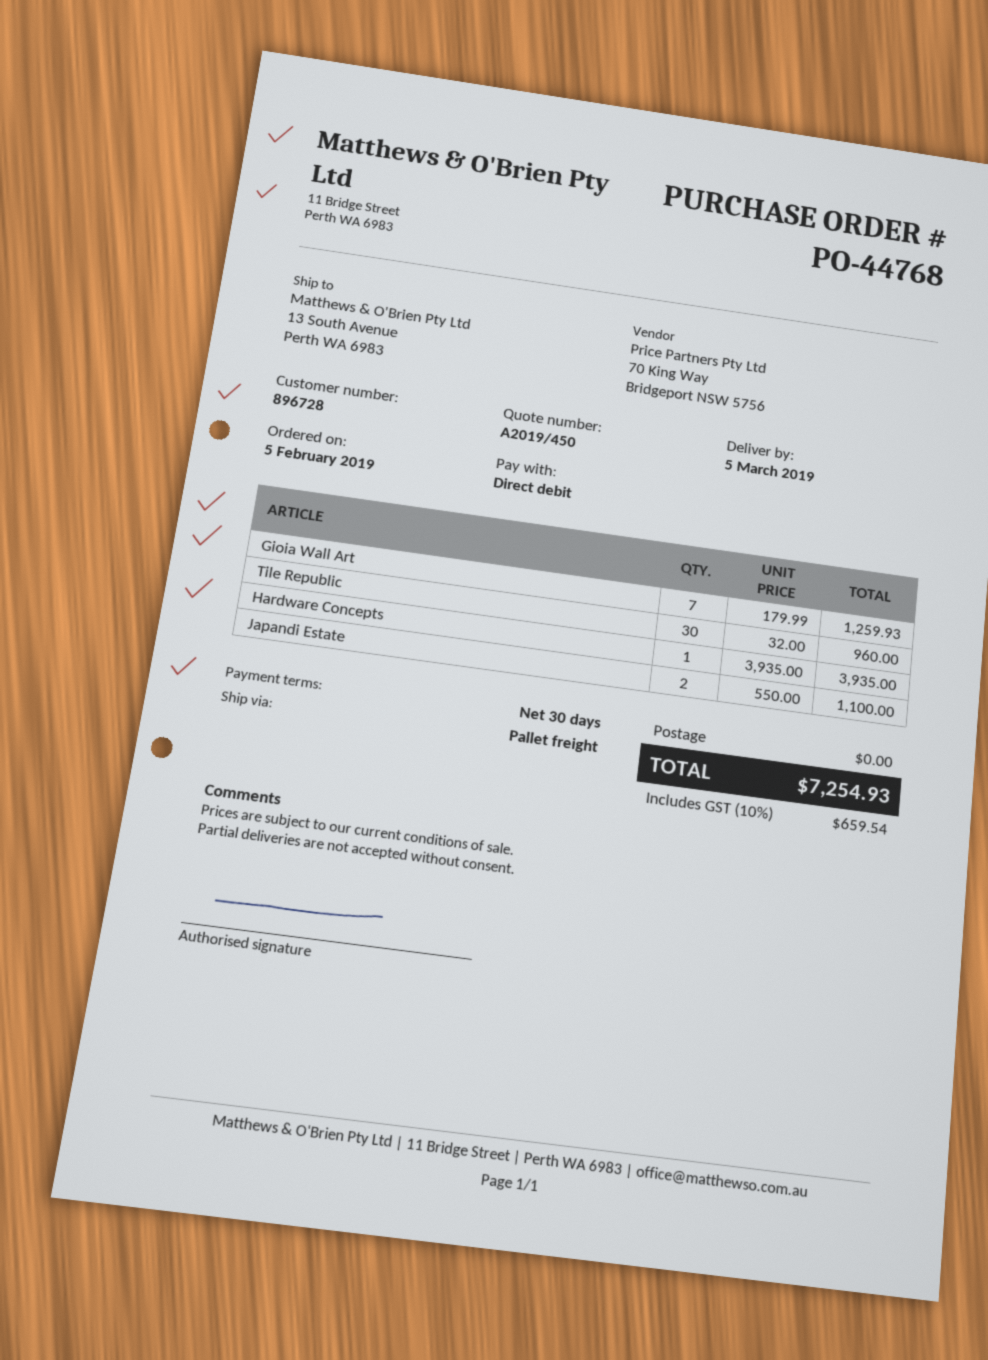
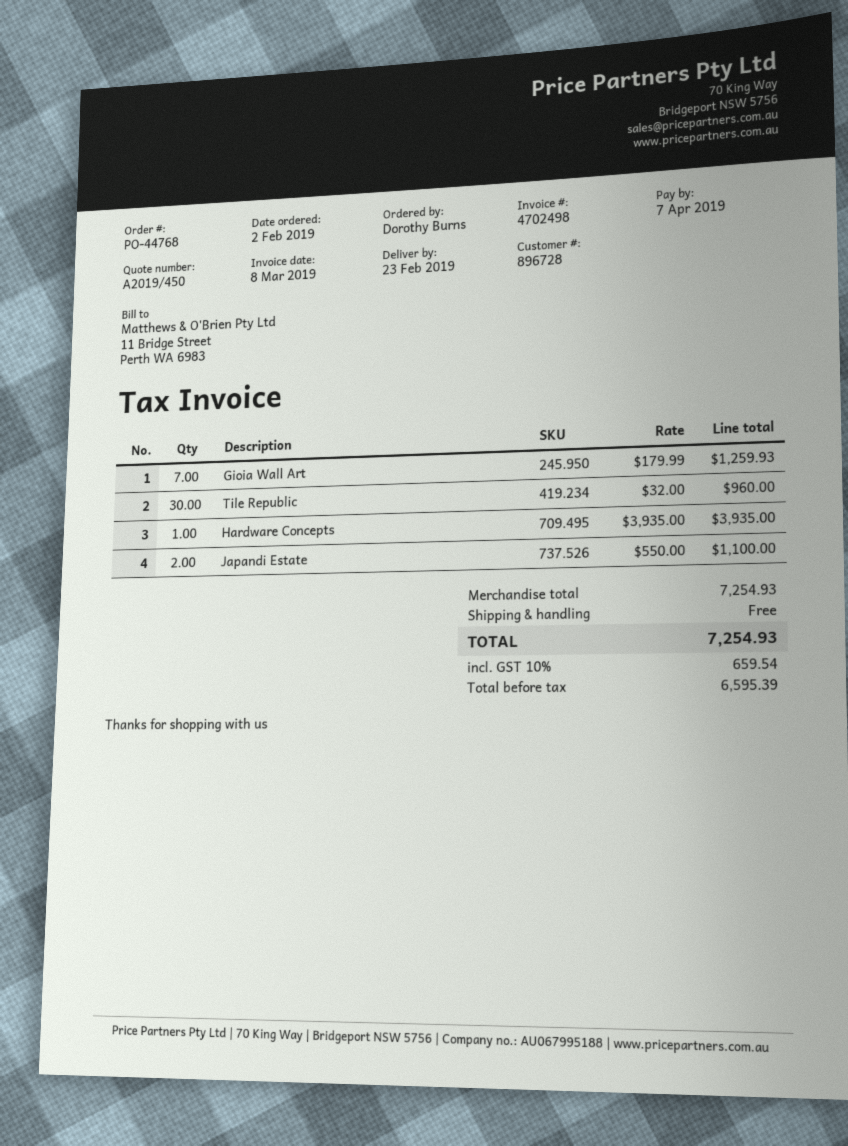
order date: 2019-02-05 -> 2019-02-02
delivery date: 2019-03-05 -> 2019-02-23

